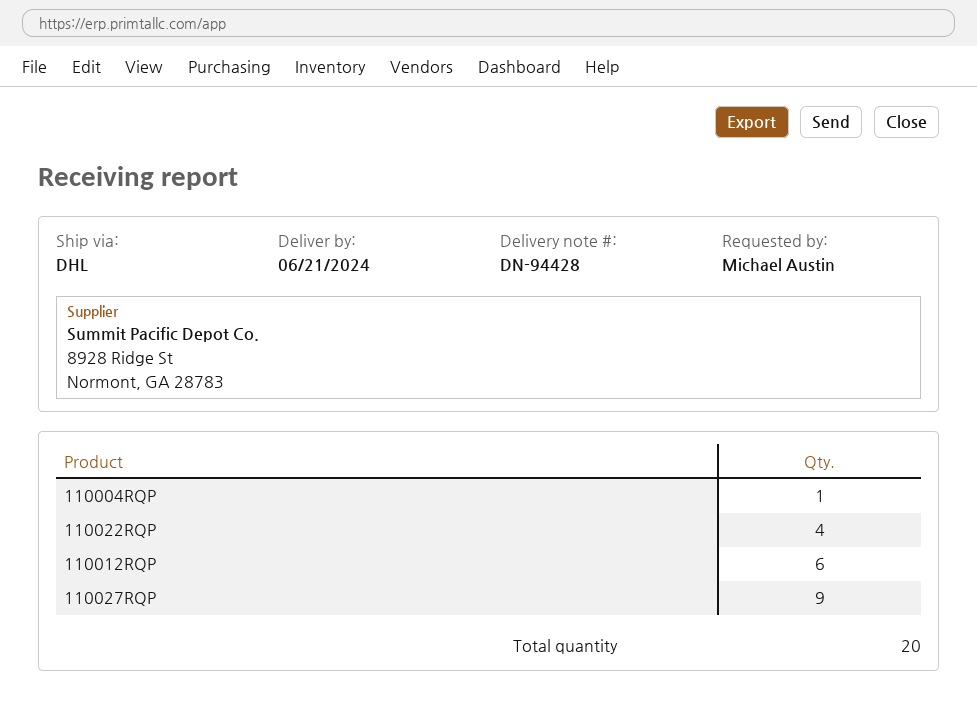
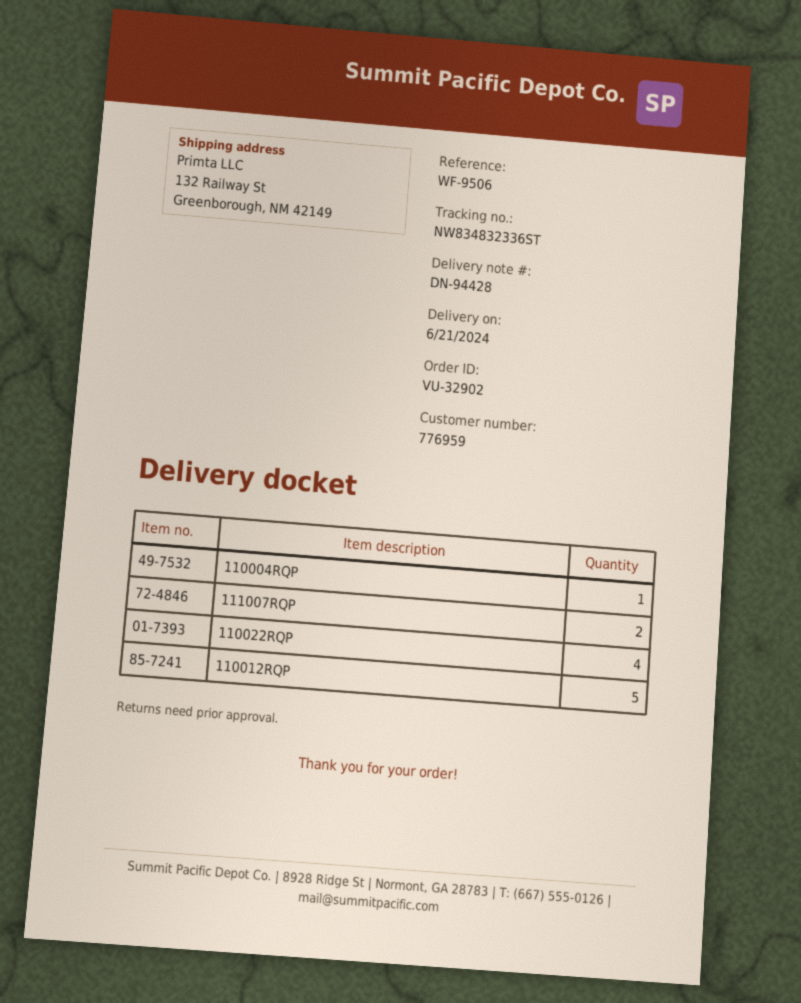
110012RQP: 6 -> 5
110027RQP: 9 -> none
111007RQP: none -> 2

